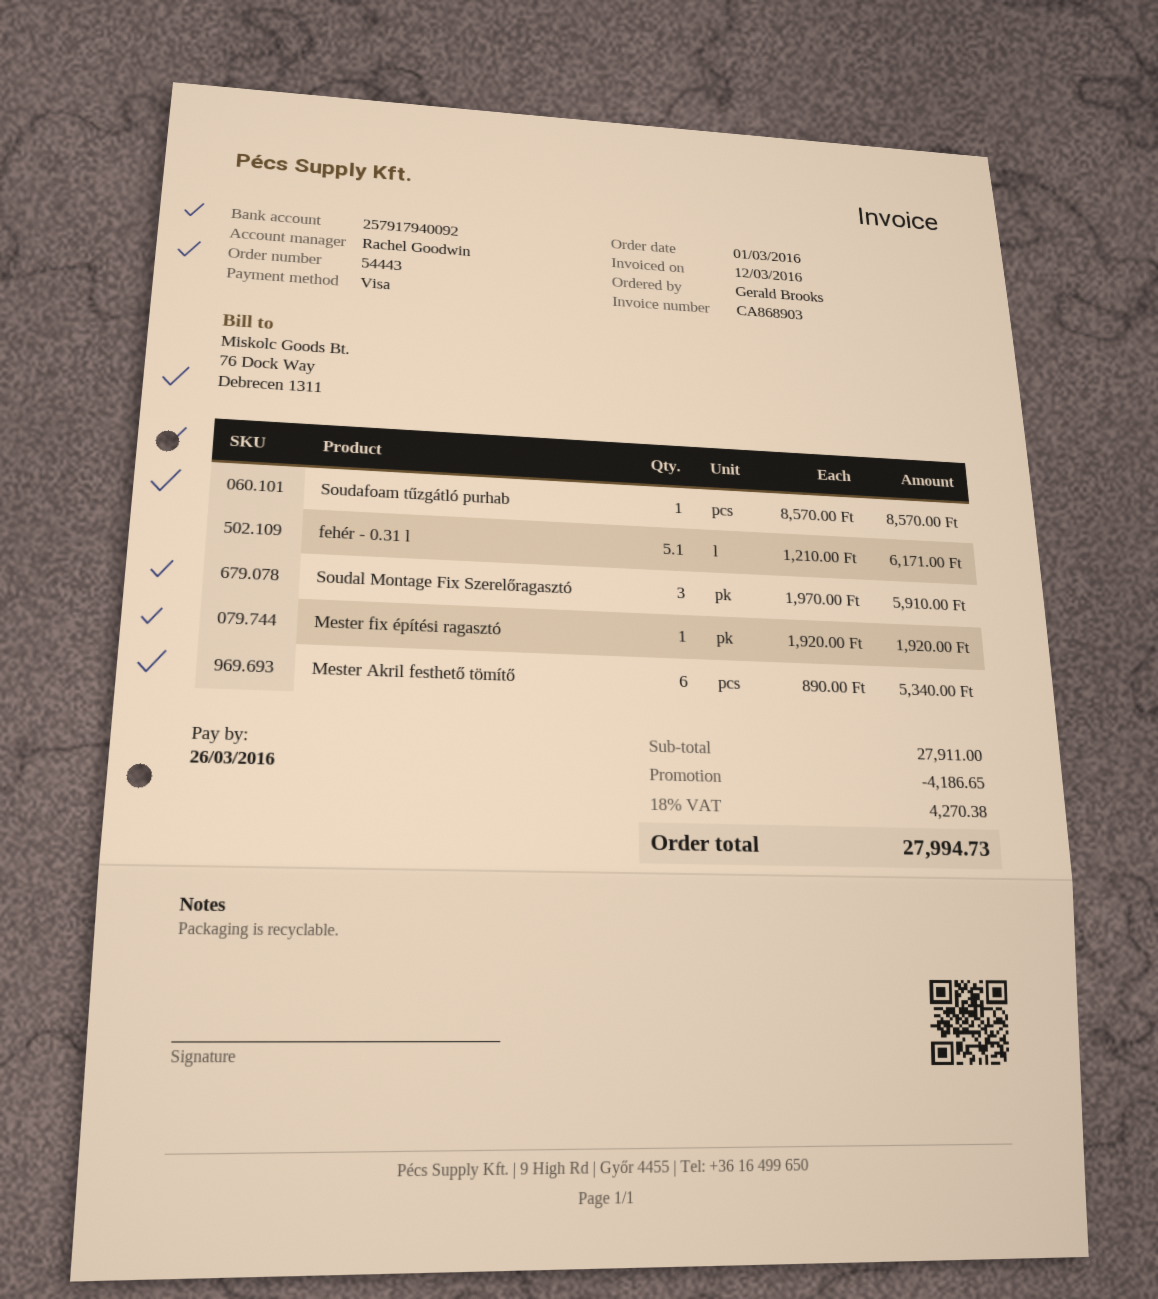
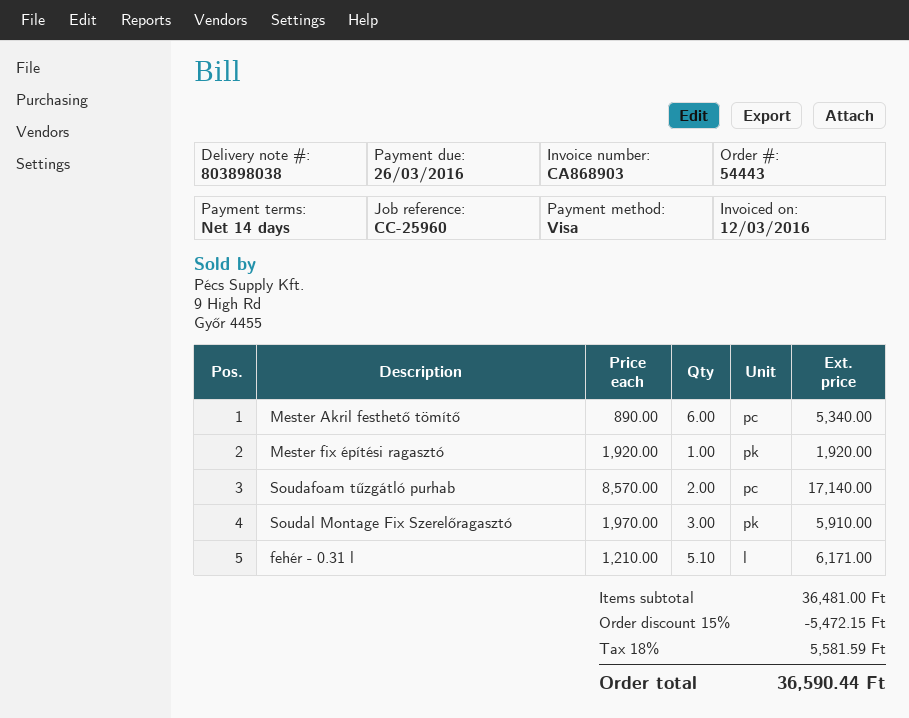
Soudafoam tűzgátló purhab: 1 x 8570.00 = 8570.00 -> 2 x 8570.00 = 17140.00
subtotal: 27911.00 -> 36481.00
discount: 4186.65 -> 5472.15
tax: 18% = 4270.38 -> 18% = 5581.59
total: 27994.73 -> 36590.44

